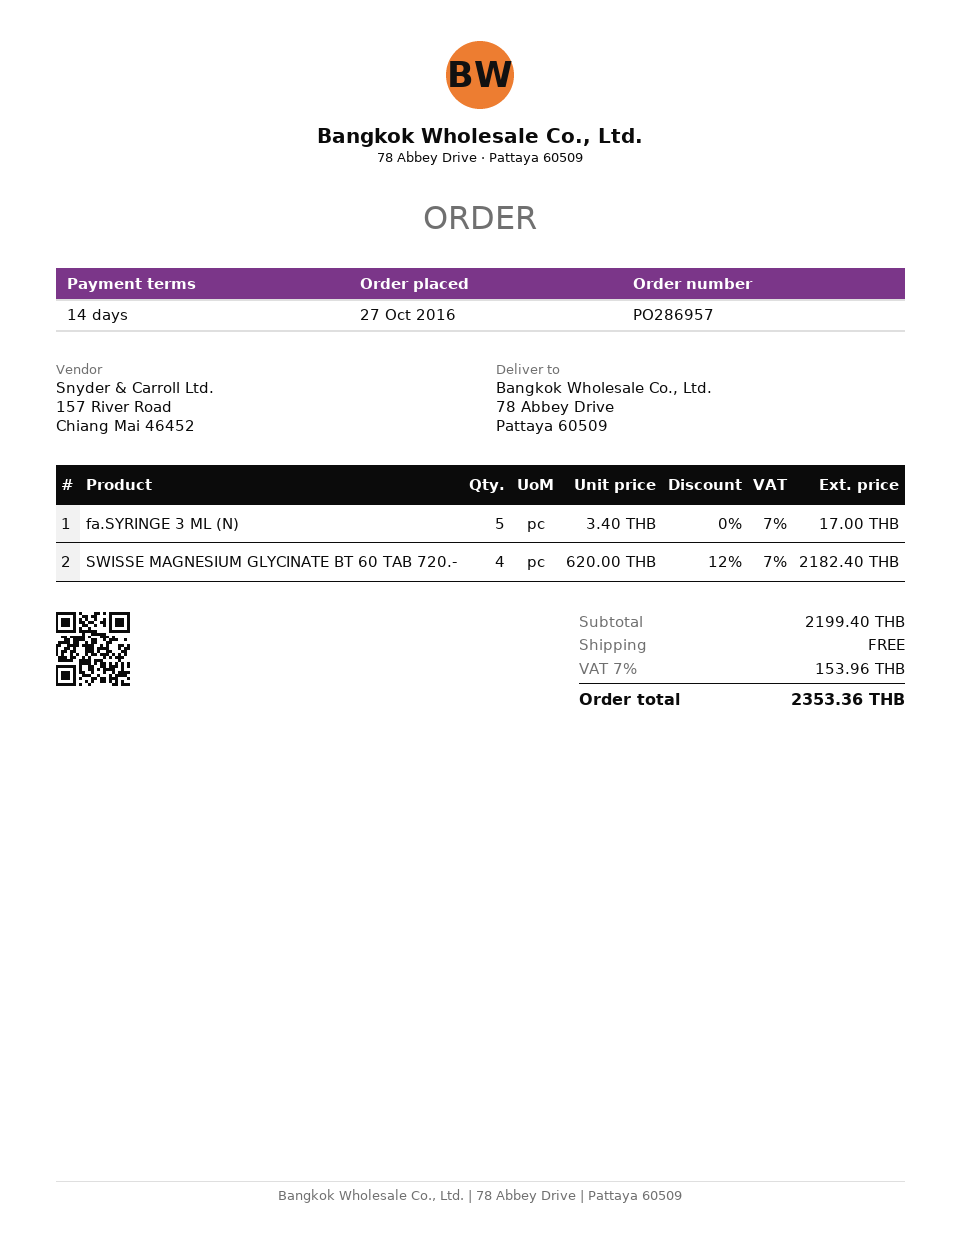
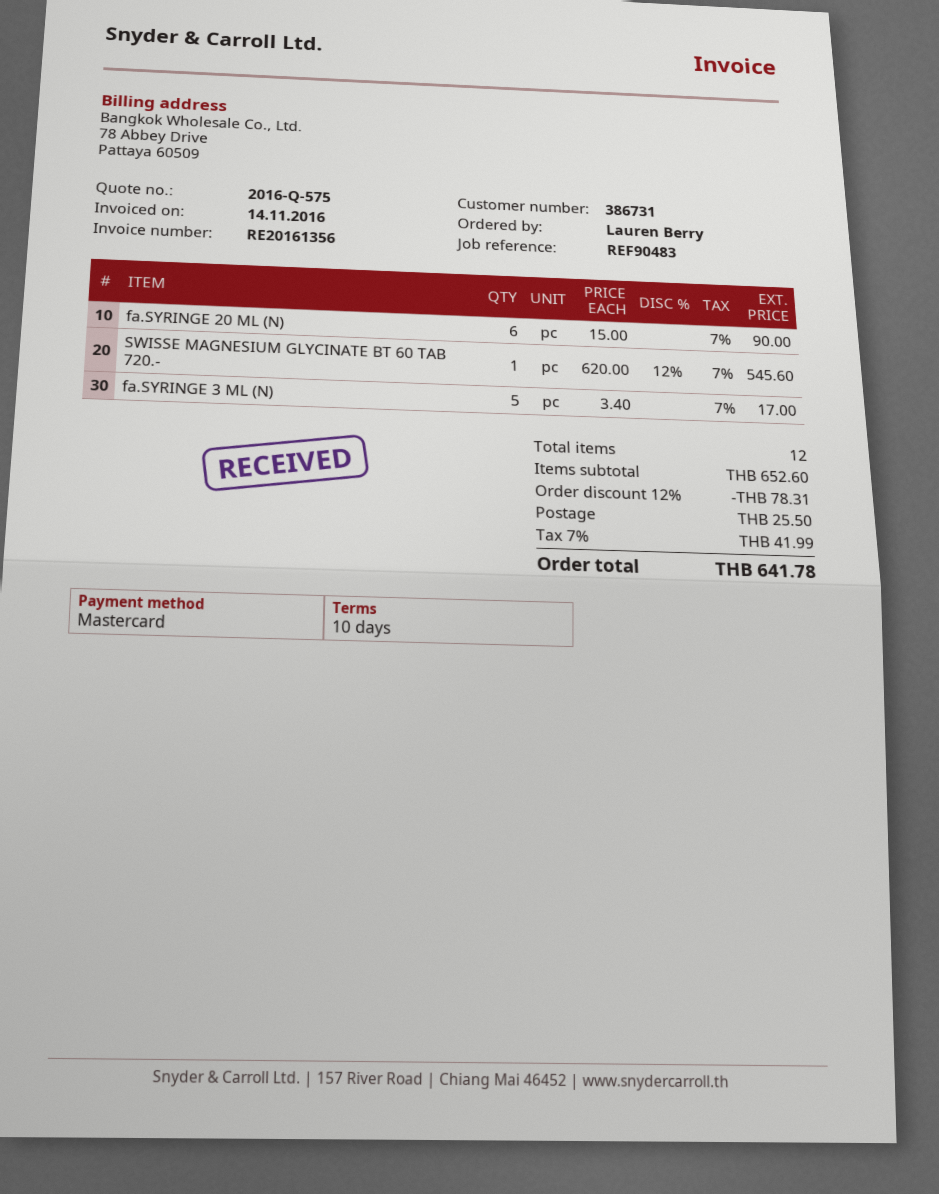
payment terms: 14 days -> 10 days
SWISSE MAGNESIUM GLYCINATE BT 60 TAB 720.-: 4 x 620.00 - 12% = 2182.40 -> 1 x 620.00 - 12% = 545.60
fa.SYRINGE 20 ML (N): none -> 6 x 15.00 = 90.00
subtotal: 2199.40 -> 652.60
discount: none -> 12% = 78.31
shipping: 0.00 -> 25.50
tax: 7% = 153.96 -> 7% = 41.99
total: 2353.36 -> 641.78

